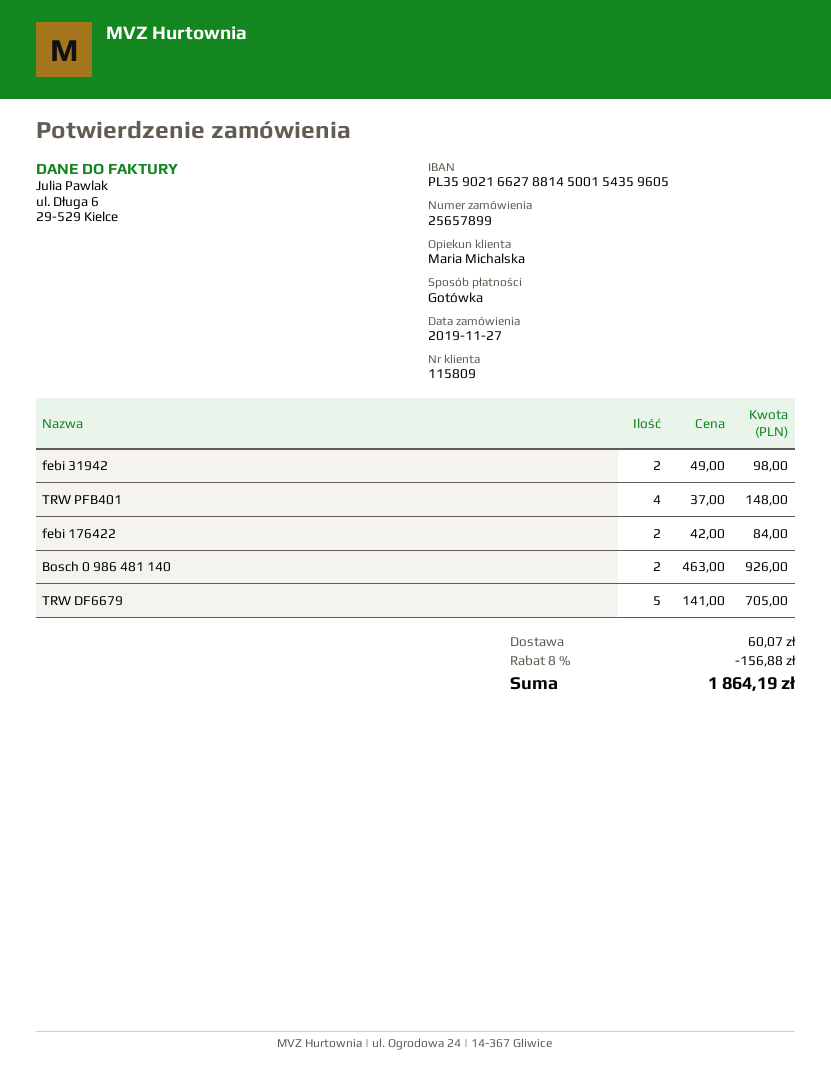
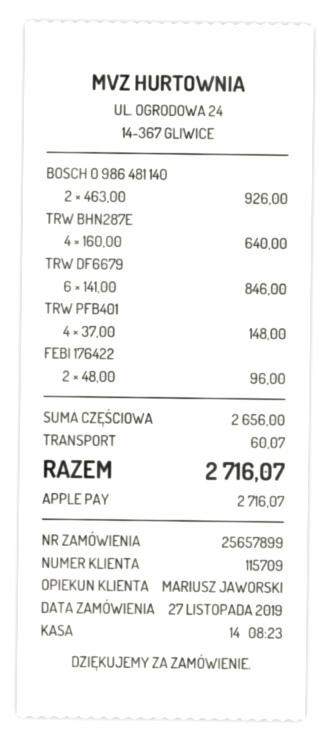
customer number: 115809 -> 115709
sales rep: Maria Michalska -> MARIUSZ JAWORSKI
payment method: cash -> Apple Pay
febi 31942: 2 x 49.00 = 98.00 -> none
febi 176422: 2 x 42.00 = 84.00 -> 2 x 48.00 = 96.00
TRW DF6679: 5 x 141.00 = 705.00 -> 6 x 141.00 = 846.00
TRW BHN287E: none -> 4 x 160.00 = 640.00
discount: 8% = 156.88 -> none
total: 1864.19 -> 2716.07

